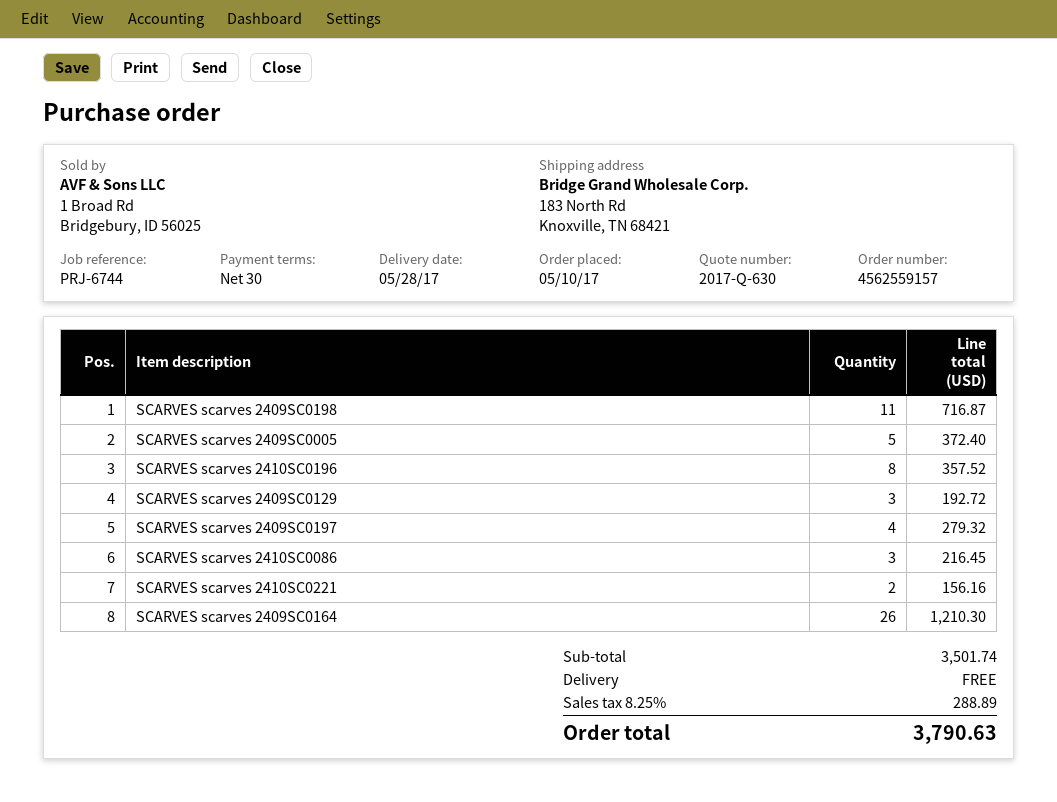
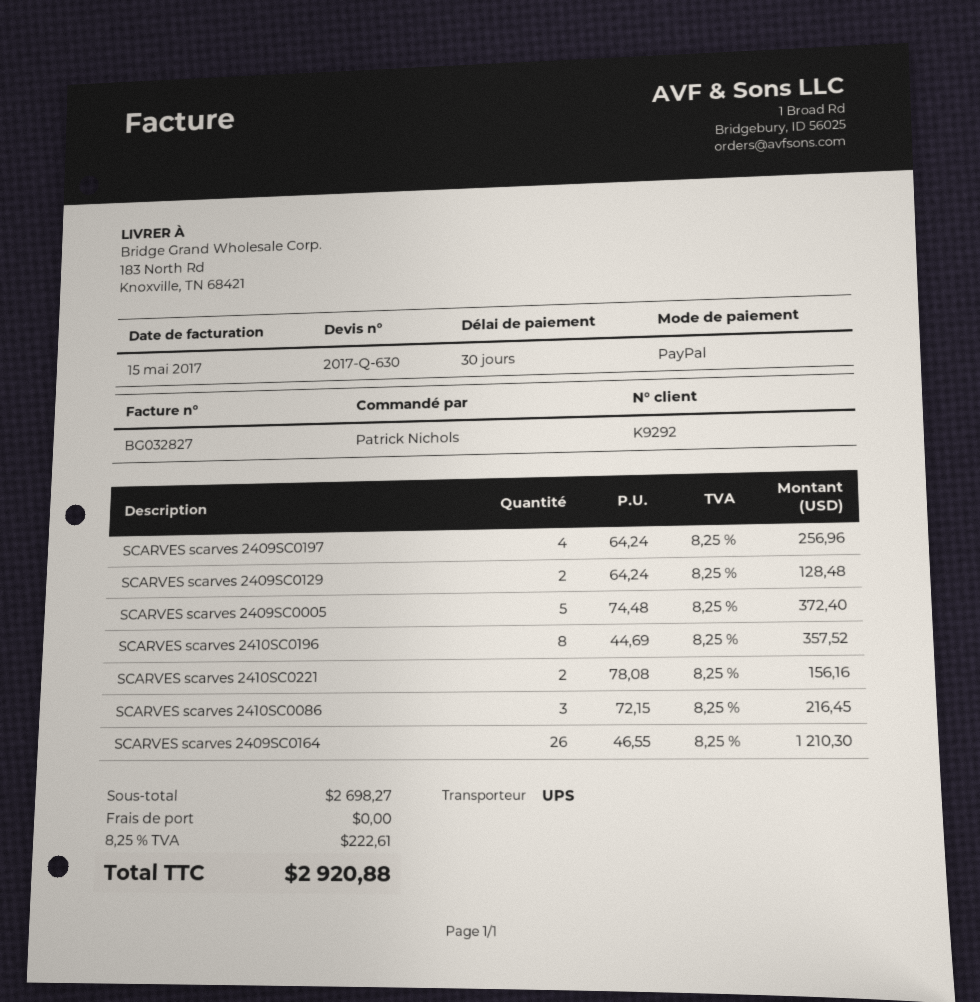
SCARVES scarves 2409SC0198: 11 for 716.87 -> none
SCARVES scarves 2409SC0129: 3 for 192.72 -> 2 for 128.48
SCARVES scarves 2409SC0197: 4 for 279.32 -> 4 for 256.96
subtotal: 3501.74 -> 2698.27
tax: 8.25% = 288.89 -> 8.25% = 222.61
total: 3790.63 -> 2920.88

